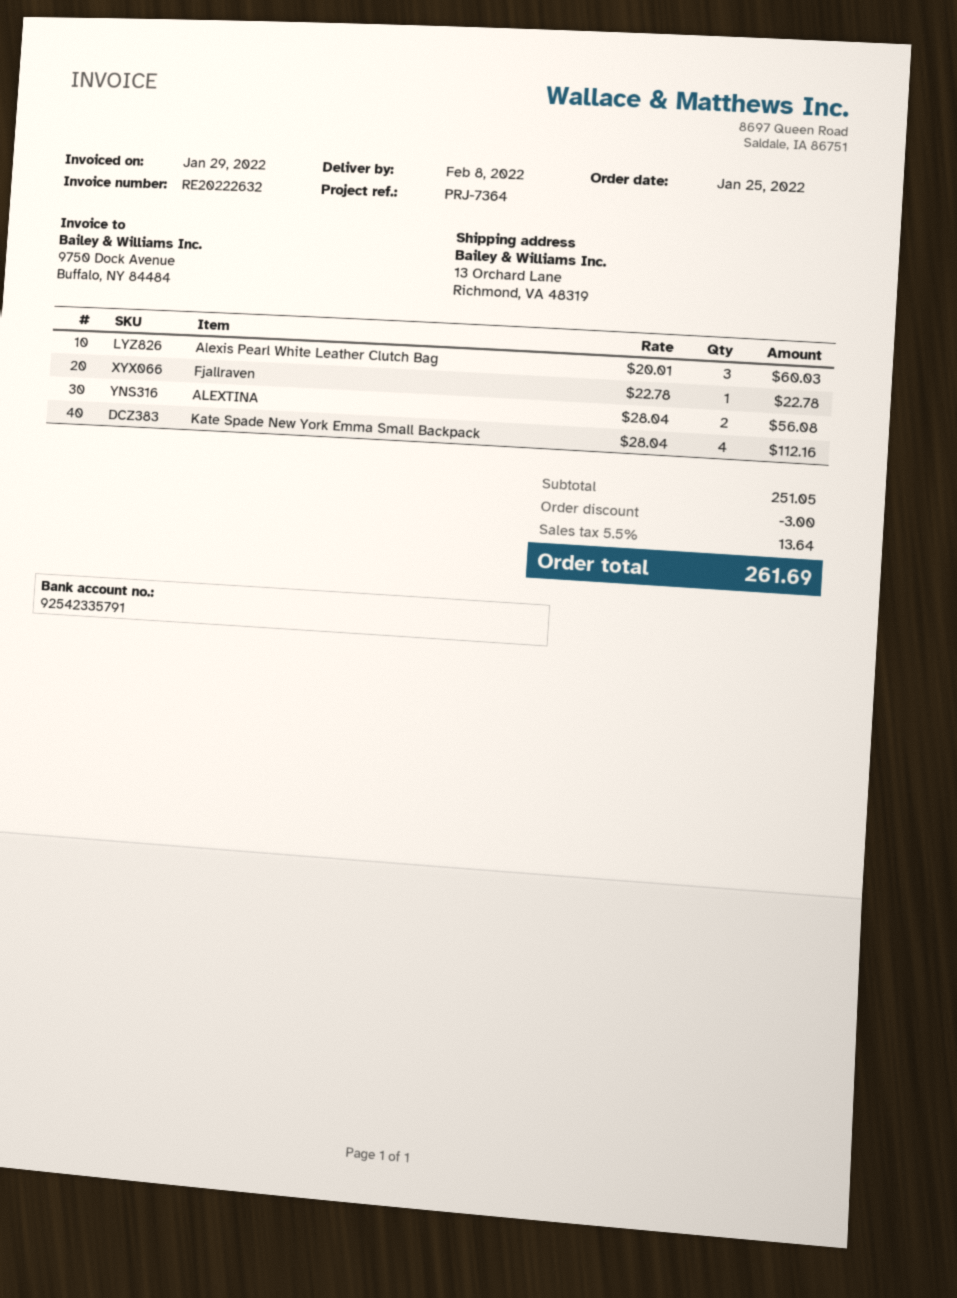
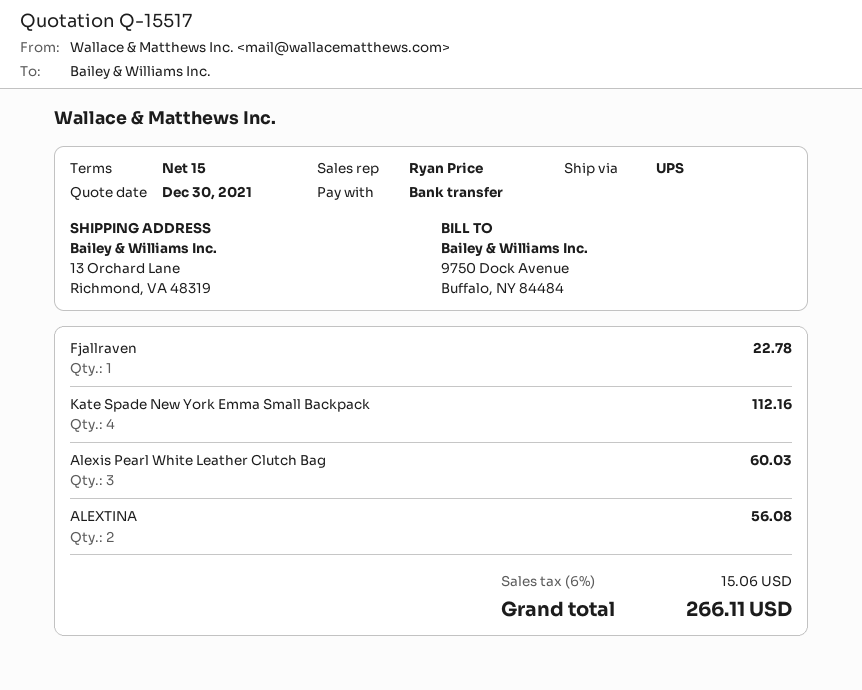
discount: 3.00 -> none
tax: 5.5% = 13.64 -> 6% = 15.06
total: 261.69 -> 266.11

